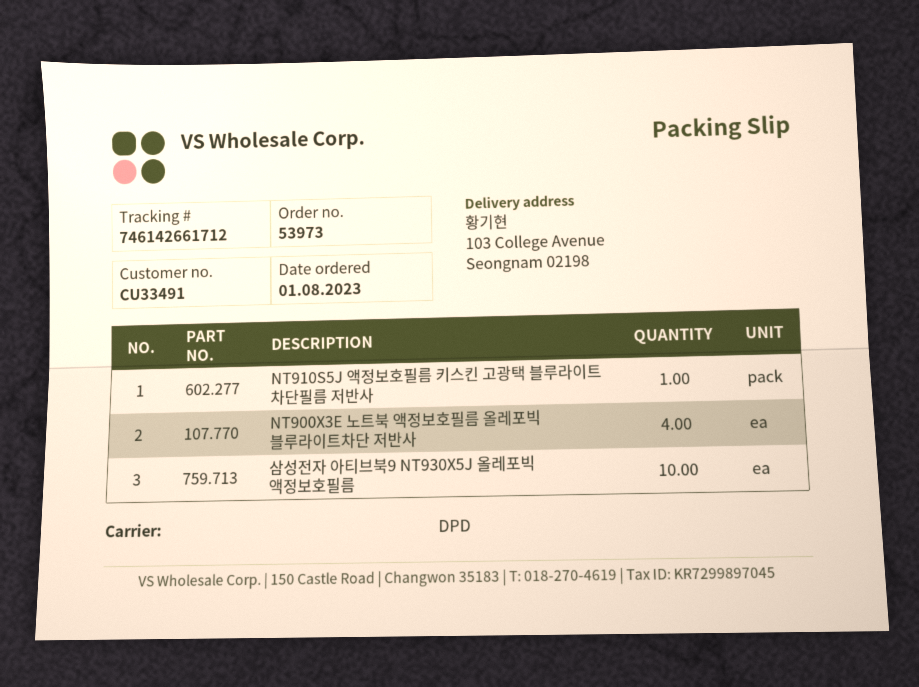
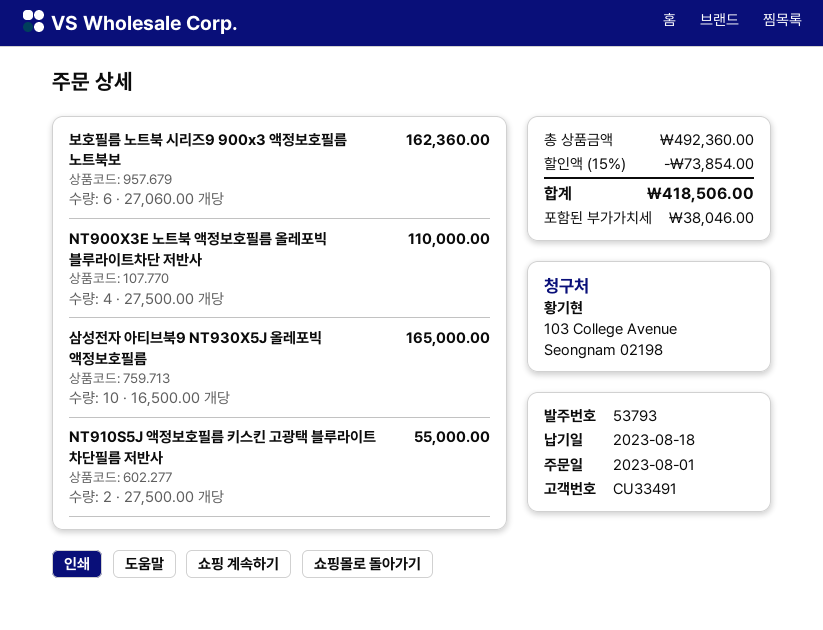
order number: 53973 -> 53793
NT910S5J 액정보호필름 키스킨 고광택 블루라이트 차단필름 저반사: 1 -> 2
보호필름 노트북 시리즈9 900x3 액정보호필름 노트북보: none -> 6

